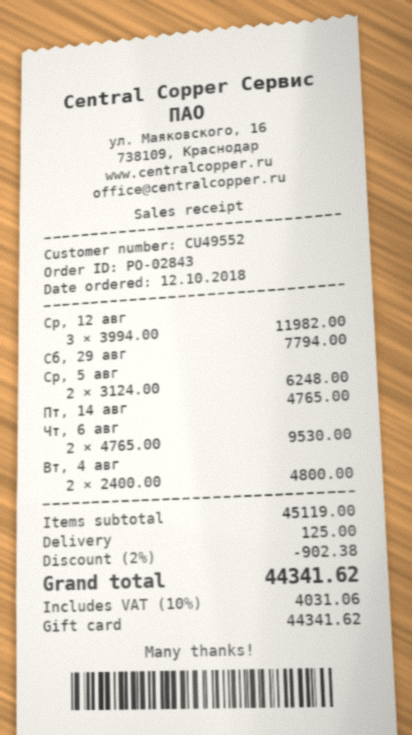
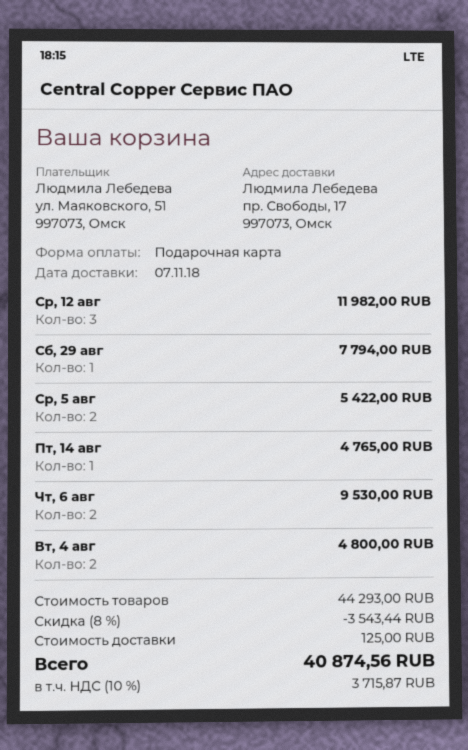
Ср, 5 авг: 2 for 6248.00 -> 2 for 5422.00
subtotal: 45119.00 -> 44293.00
discount: 2% = 902.38 -> 8% = 3543.44
tax: 10% = 4031.06 -> 10% = 3715.87
total: 44341.62 -> 40874.56

